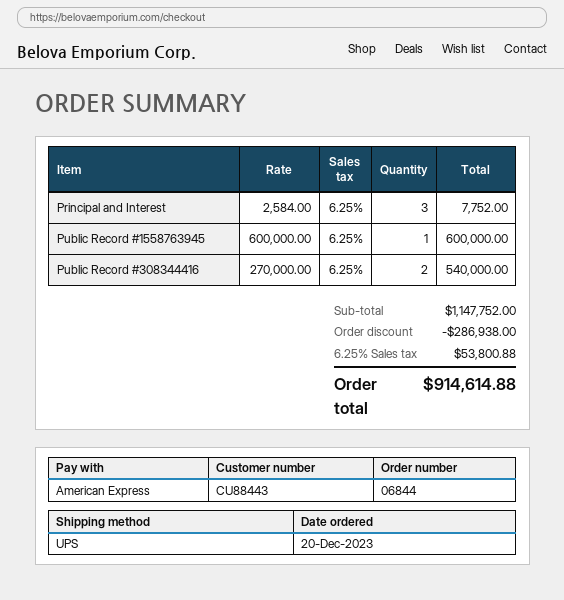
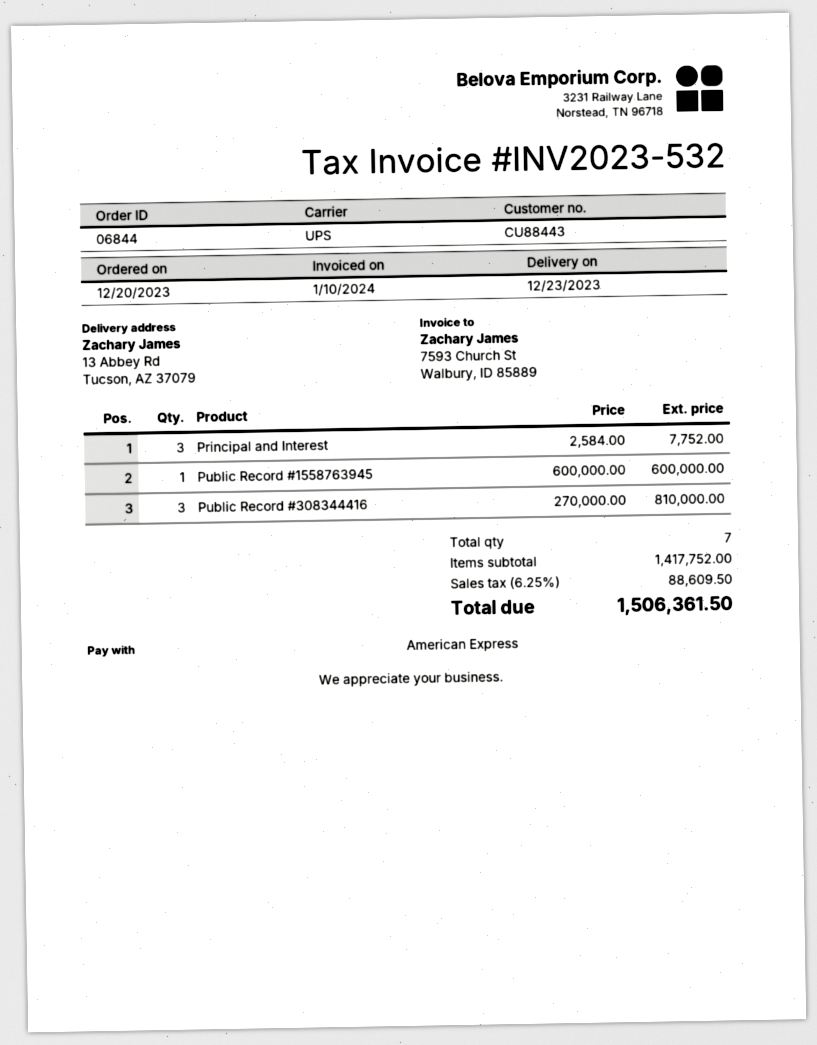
Public Record #308344416: 2 x 270000.00 = 540000.00 -> 3 x 270000.00 = 810000.00
subtotal: 1147752.00 -> 1417752.00
discount: 286938.00 -> none
tax: 6.25% = 53800.88 -> 6.25% = 88609.50
total: 914614.88 -> 1506361.50

